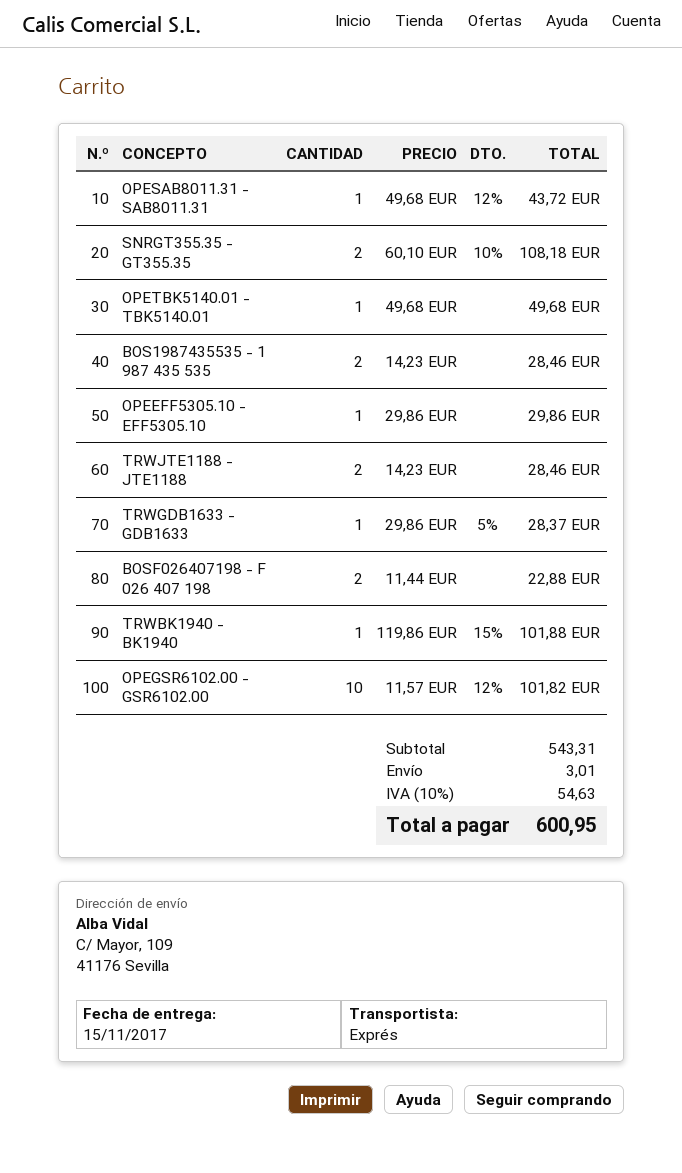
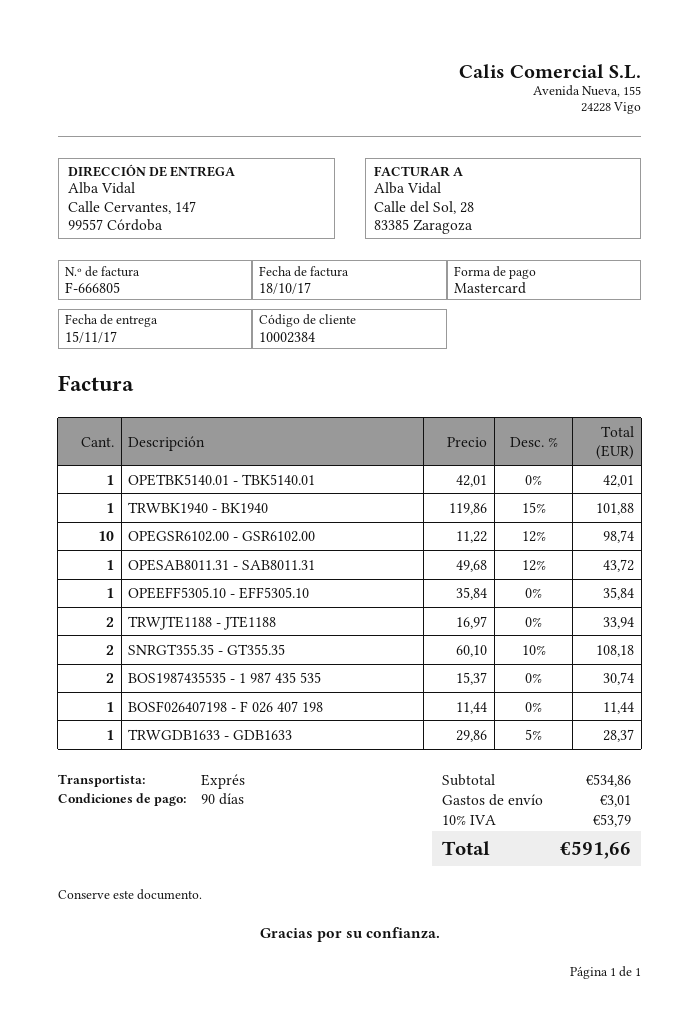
ship to: C/ Mayor, 109, 41176 Sevilla -> Calle Cervantes, 147, 99557 Córdoba
OPETBK5140.01 - TBK5140.01: 1 x 49.68 = 49.68 -> 1 x 42.01 = 42.01
BOS1987435535 - 1 987 435 535: 2 x 14.23 = 28.46 -> 2 x 15.37 = 30.74
OPEEFF5305.10 - EFF5305.10: 1 x 29.86 = 29.86 -> 1 x 35.84 = 35.84
TRWJTE1188 - JTE1188: 2 x 14.23 = 28.46 -> 2 x 16.97 = 33.94
BOSF026407198 - F 026 407 198: 2 x 11.44 = 22.88 -> 1 x 11.44 = 11.44
OPEGSR6102.00 - GSR6102.00: 10 x 11.57 - 12% = 101.82 -> 10 x 11.22 - 12% = 98.74
subtotal: 543.31 -> 534.86
tax: 10% = 54.63 -> 10% = 53.79
total: 600.95 -> 591.66

